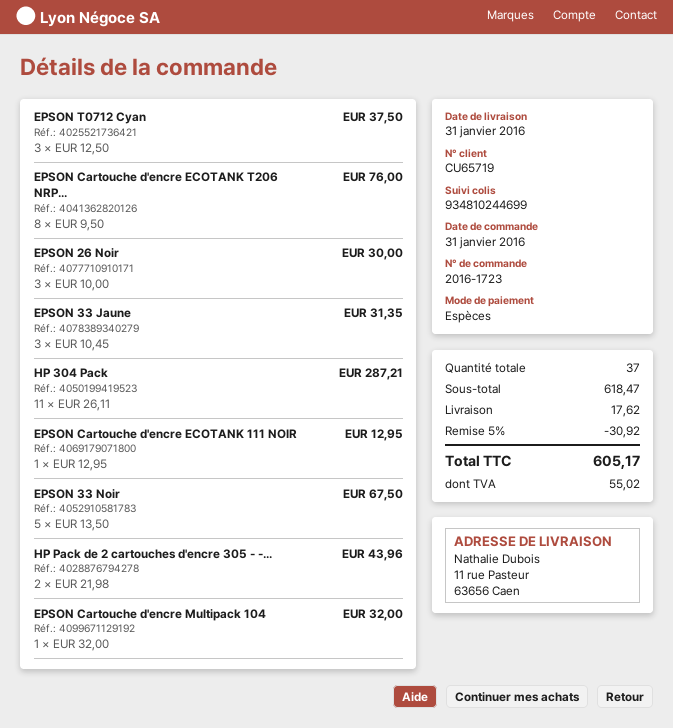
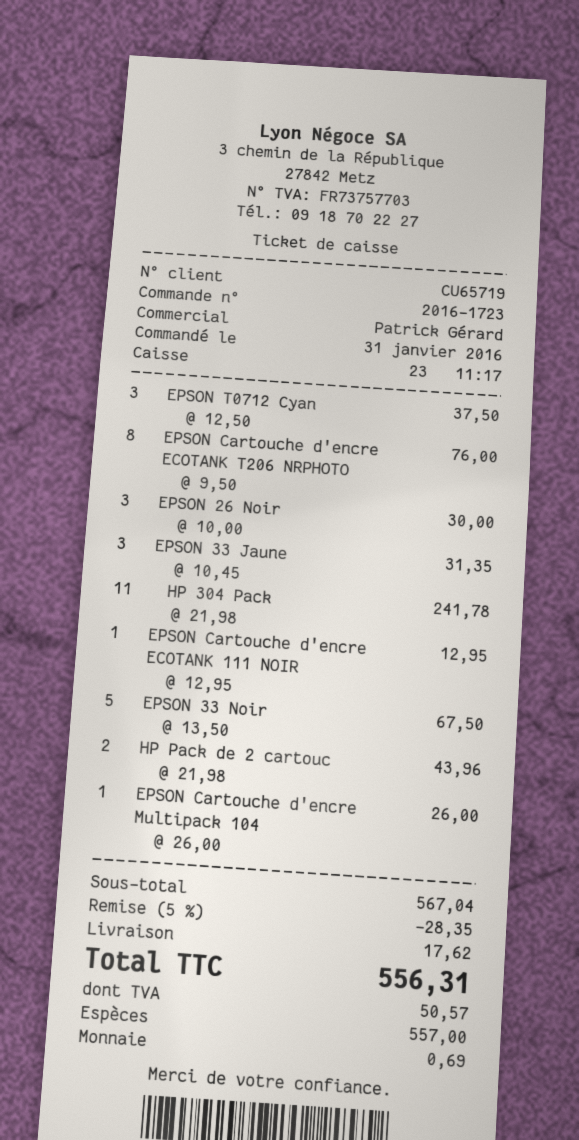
HP 304 Pack: 11 x 26.11 = 287.21 -> 11 x 21.98 = 241.78
EPSON Cartouche d'encre Multipack 104: 1 x 32.00 = 32.00 -> 1 x 26.00 = 26.00
subtotal: 618.47 -> 567.04
discount: 5% = 30.92 -> 5% = 28.35
tax: 55.02 -> 50.57
total: 605.17 -> 556.31

